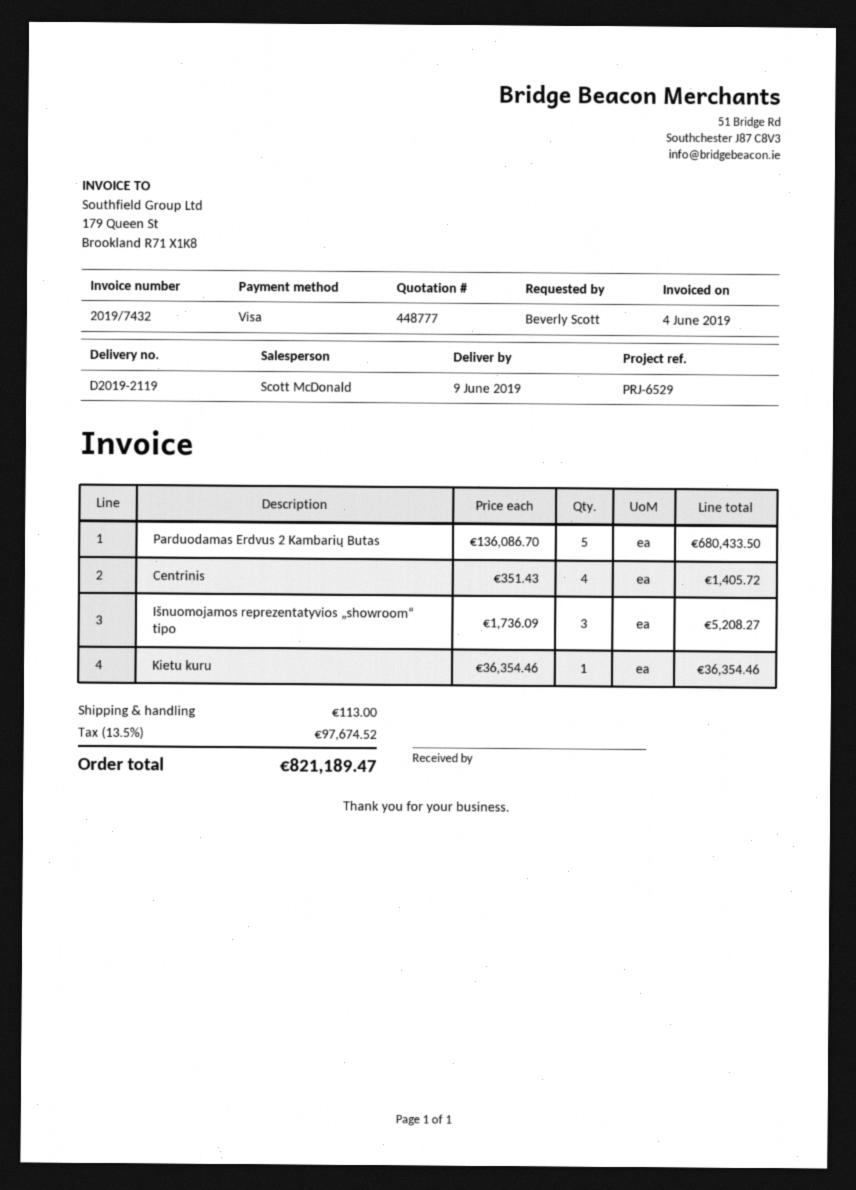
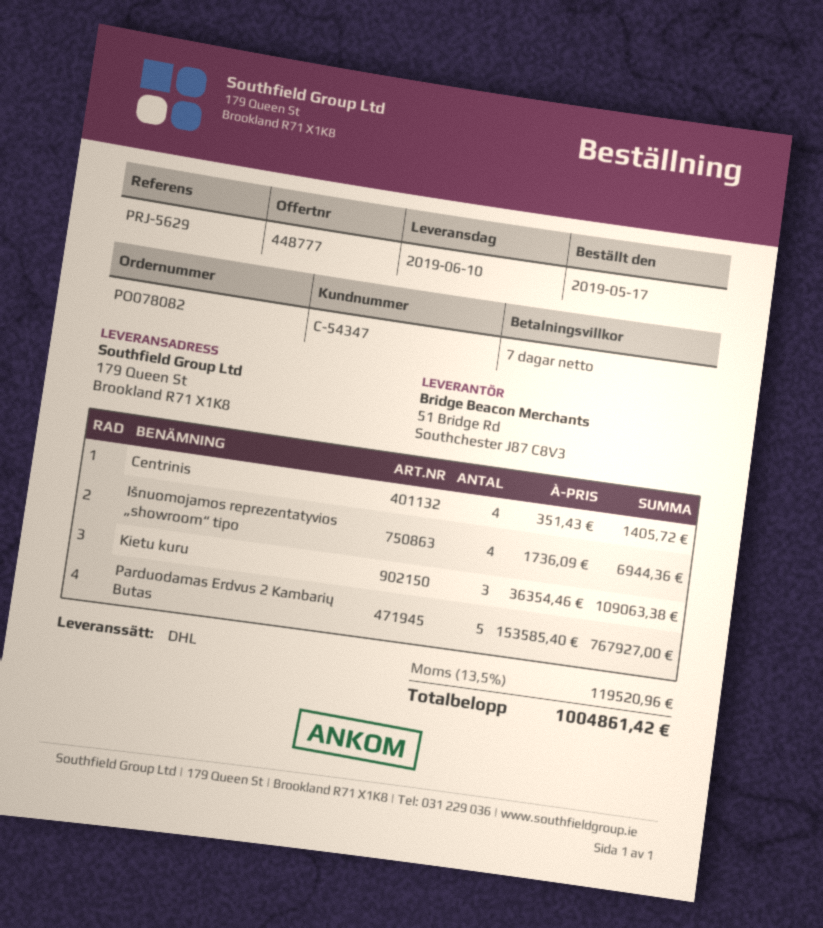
delivery date: 2019-06-09 -> 2019-06-10
reference: PRJ-6529 -> PRJ-5629
Parduodamas Erdvus 2 Kambarių Butas: 5 x 136086.70 = 680433.50 -> 5 x 153585.40 = 767927.00
Išnuomojamos reprezentatyvios „showroom“ tipo: 3 x 1736.09 = 5208.27 -> 4 x 1736.09 = 6944.36
Kietu kuru: 1 x 36354.46 = 36354.46 -> 3 x 36354.46 = 109063.38
shipping: 113.00 -> none
tax: 13.5% = 97674.52 -> 13.5% = 119520.96
total: 821189.47 -> 1004861.42

